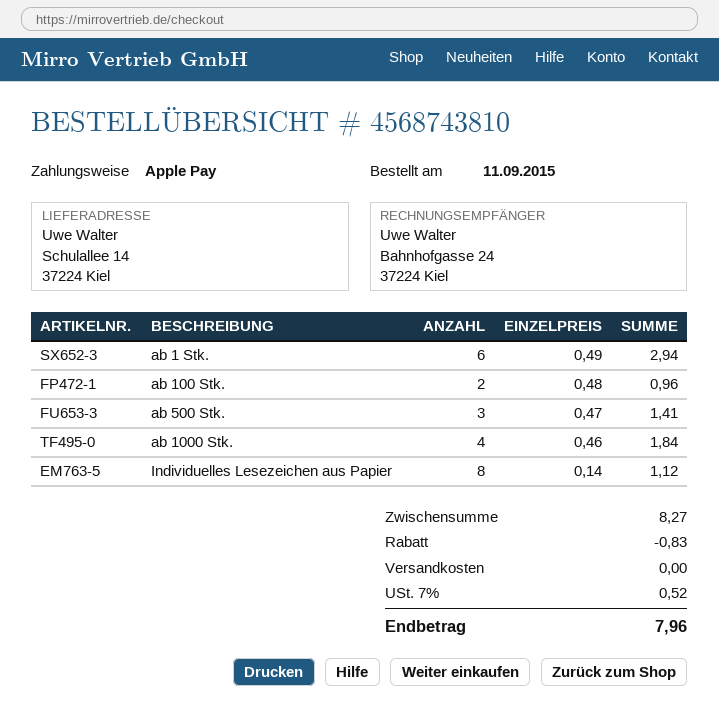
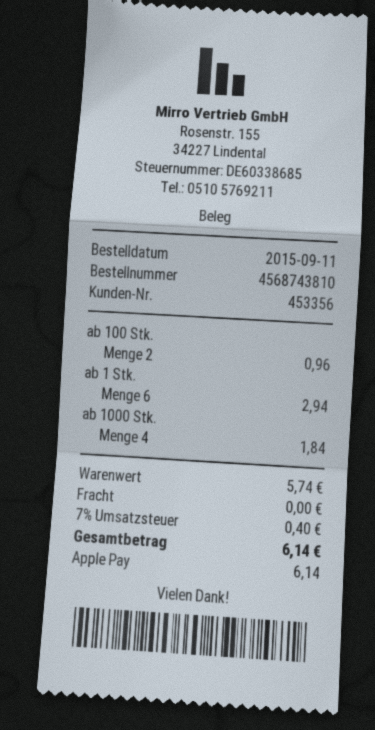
ab 500 Stk.: 3 for 1.41 -> none
Individuelles Lesezeichen aus Papier: 8 for 1.12 -> none
subtotal: 8.27 -> 5.74
discount: 0.83 -> none
tax: 7% = 0.52 -> 7% = 0.40
total: 7.96 -> 6.14

